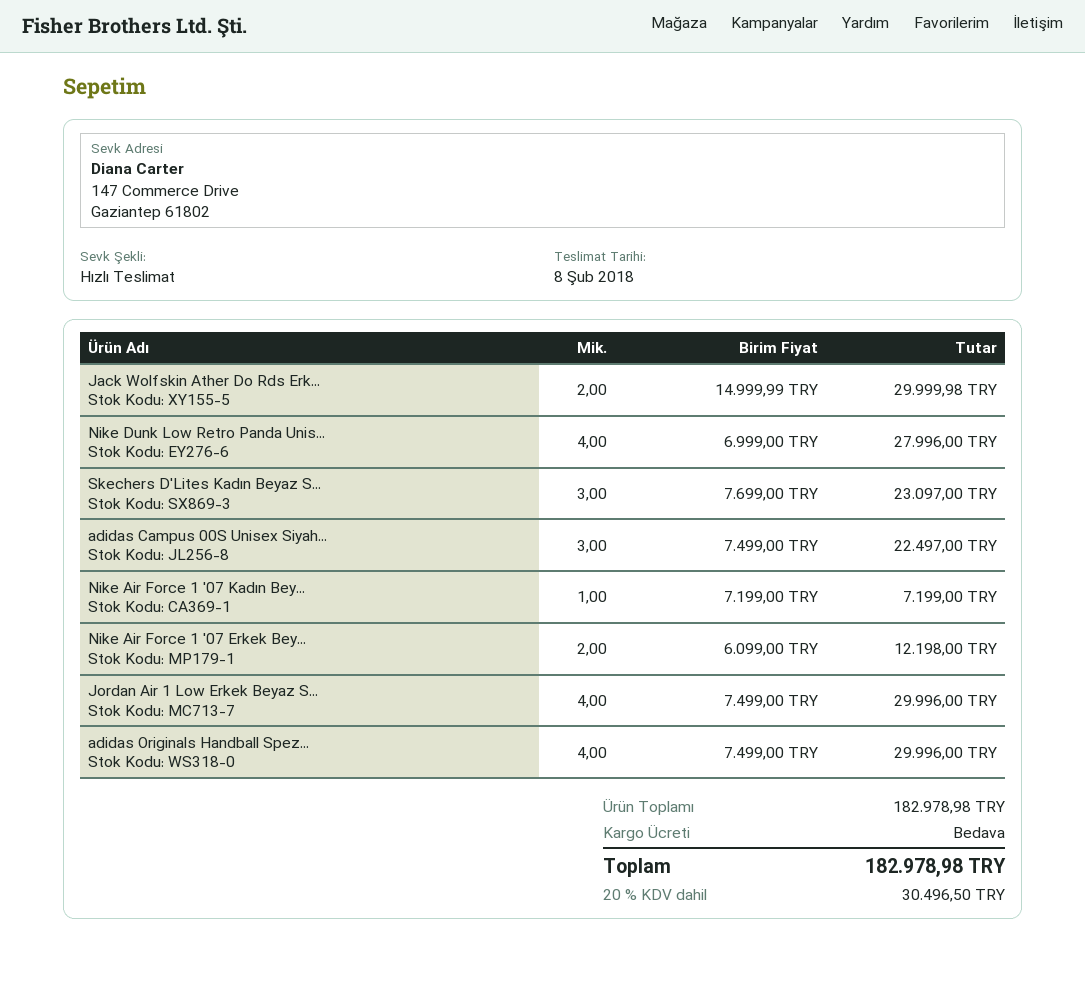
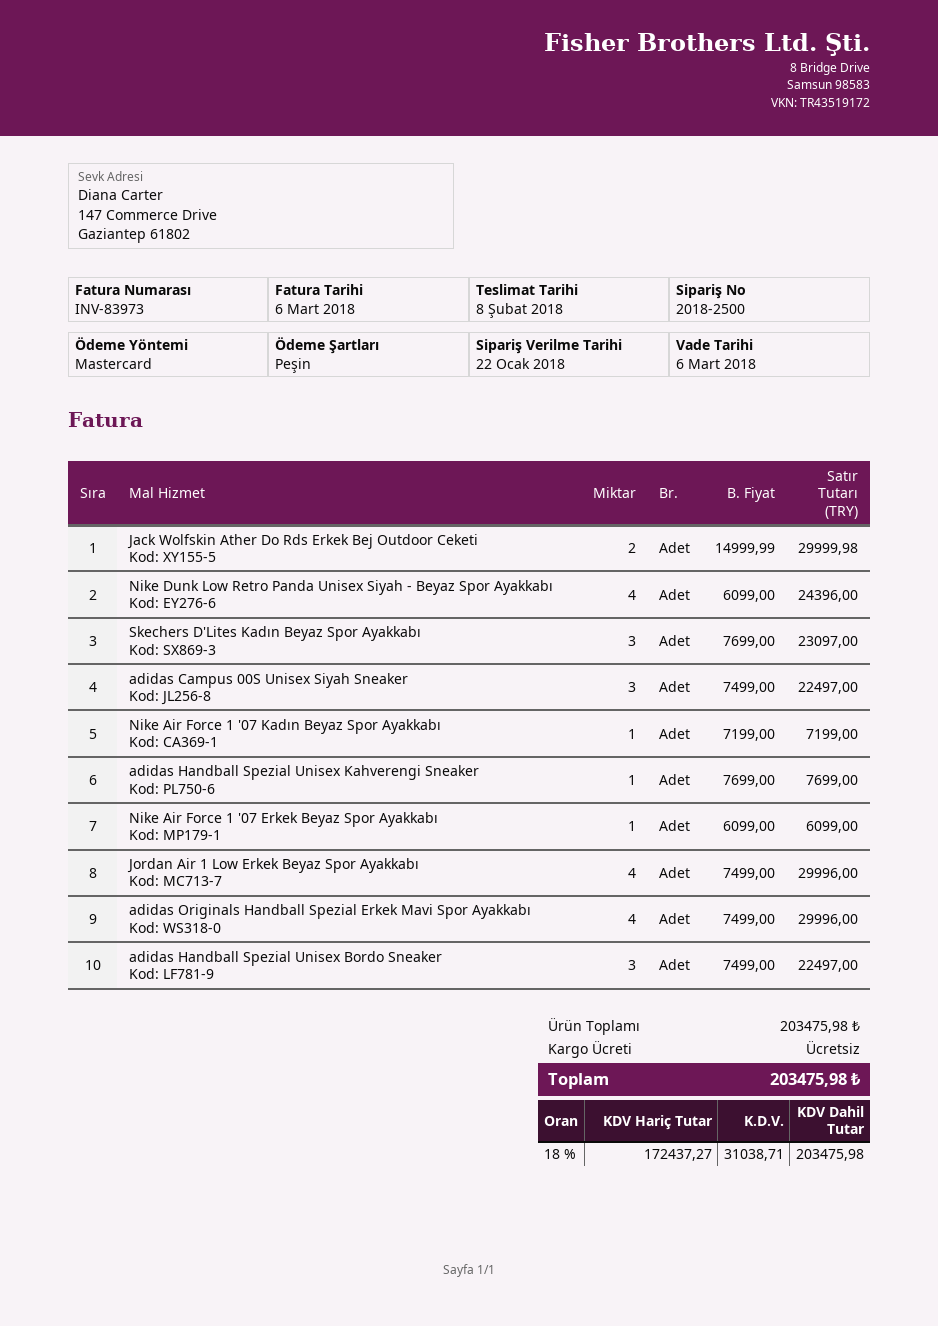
Nike Dunk Low Retro Panda Unis...: 4 x 6999.00 = 27996.00 -> 4 x 6099.00 = 24396.00
Nike Air Force 1 '07 Erkek Bey...: 2 x 6099.00 = 12198.00 -> 1 x 6099.00 = 6099.00
adidas Handball Spezial Unisex Kahverengi Sneaker: none -> 1 x 7699.00 = 7699.00
adidas Handball Spezial Unisex Bordo Sneaker: none -> 3 x 7499.00 = 22497.00
subtotal: 182978.98 -> 203475.98
tax: 20% = 30496.50 -> 18% = 31038.71
total: 182978.98 -> 203475.98

